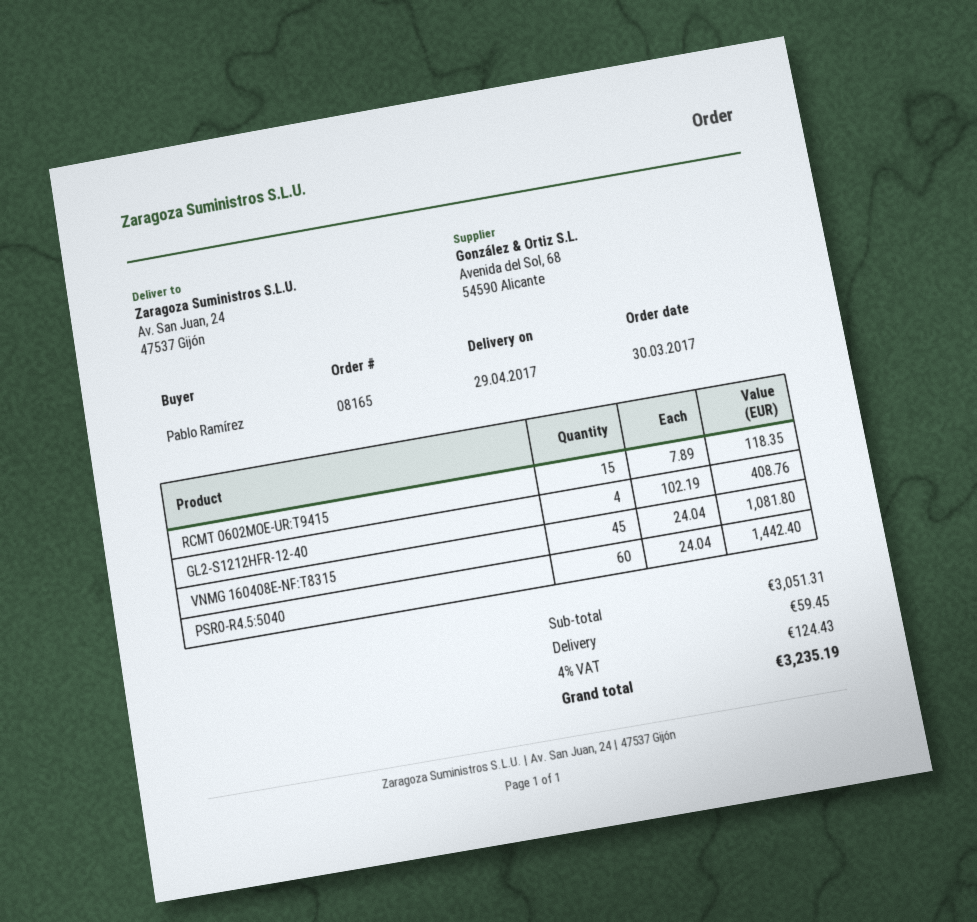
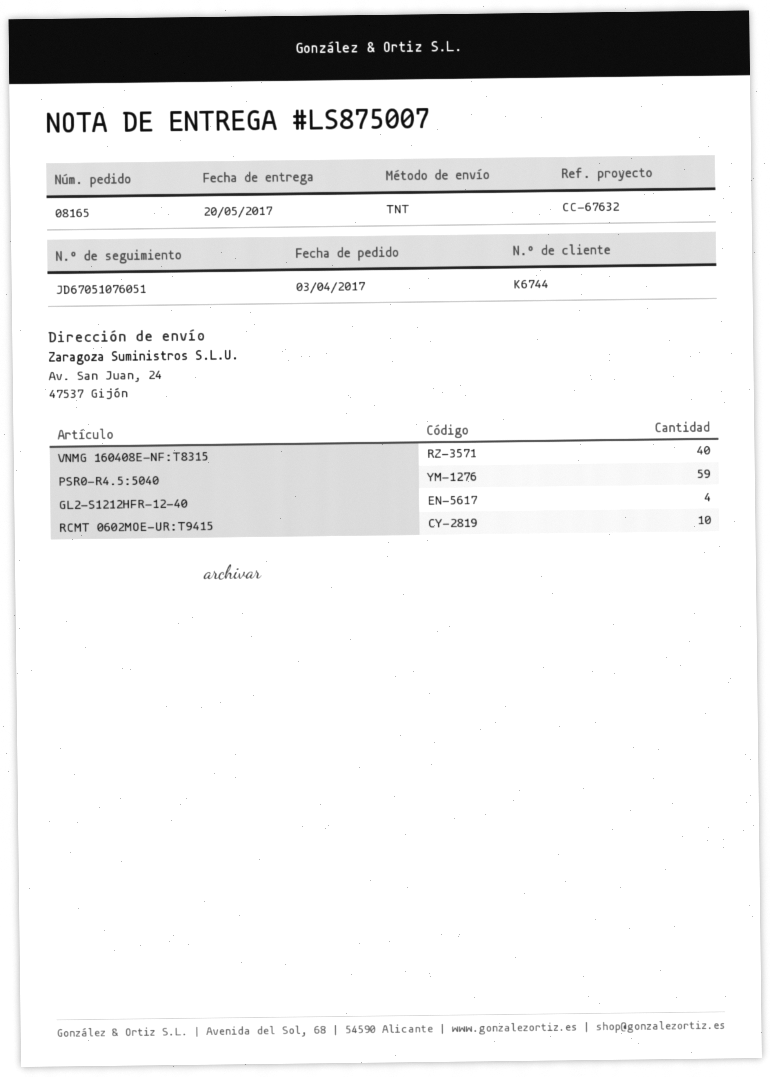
order date: 2017-03-30 -> 2017-04-03
delivery date: 2017-04-29 -> 2017-05-20
RCMT 0602MOE-UR:T9415: 15 -> 10
VNMG 160408E-NF:T8315: 45 -> 40
PSR0-R4.5:5040: 60 -> 59

